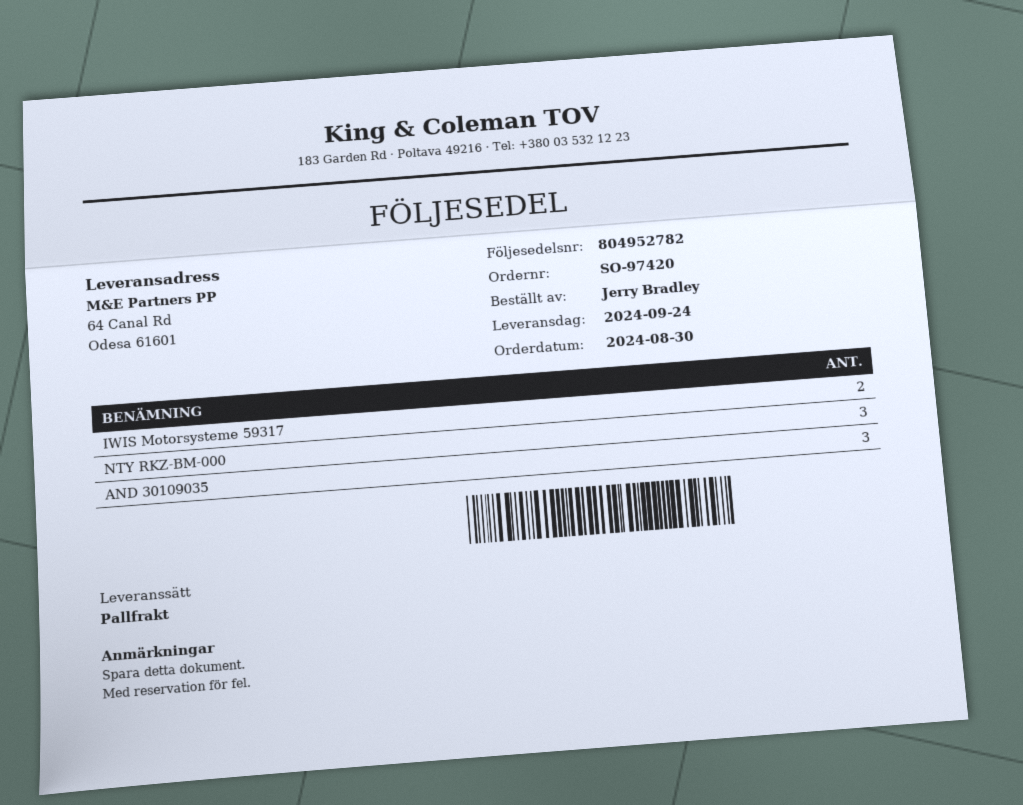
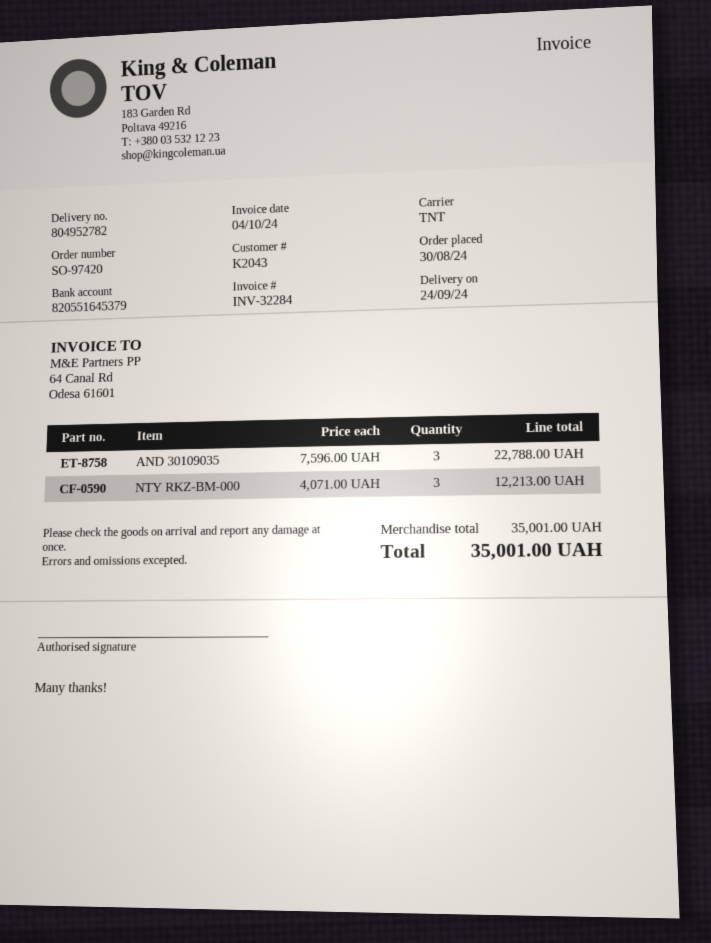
shipping method: pallet freight -> TNT
IWIS Motorsysteme 59317: 2 -> none

